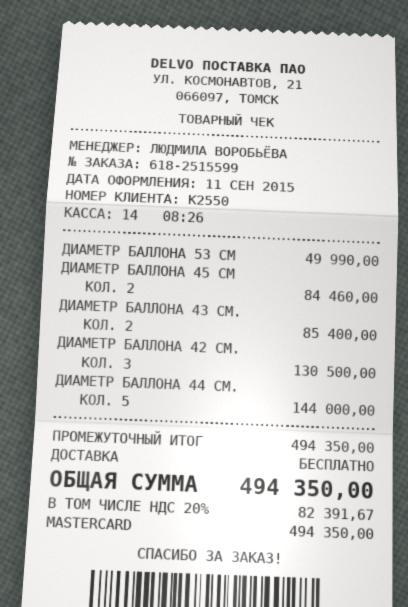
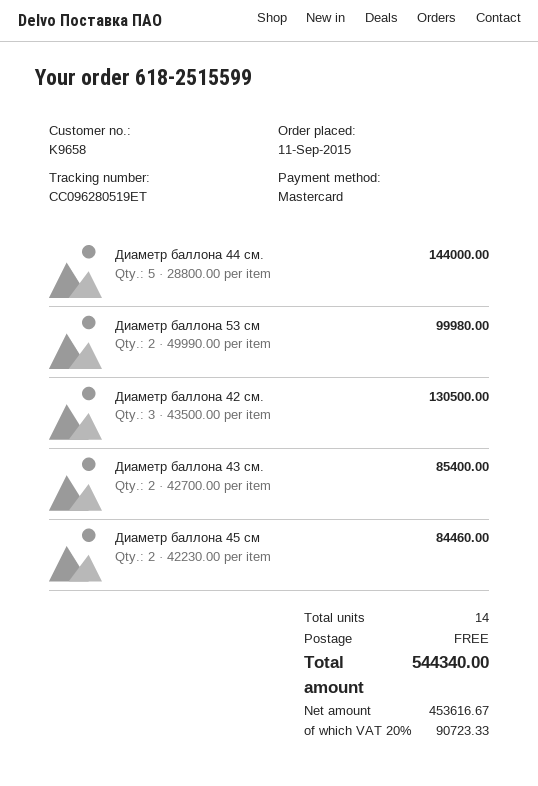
customer number: K2550 -> K9658
ДИАМЕТР БАЛЛОНА 53 СМ: 1 for 49990.00 -> 2 for 99980.00
tax: 20% = 82391.67 -> 20% = 90723.33
total: 494350.00 -> 544340.00

